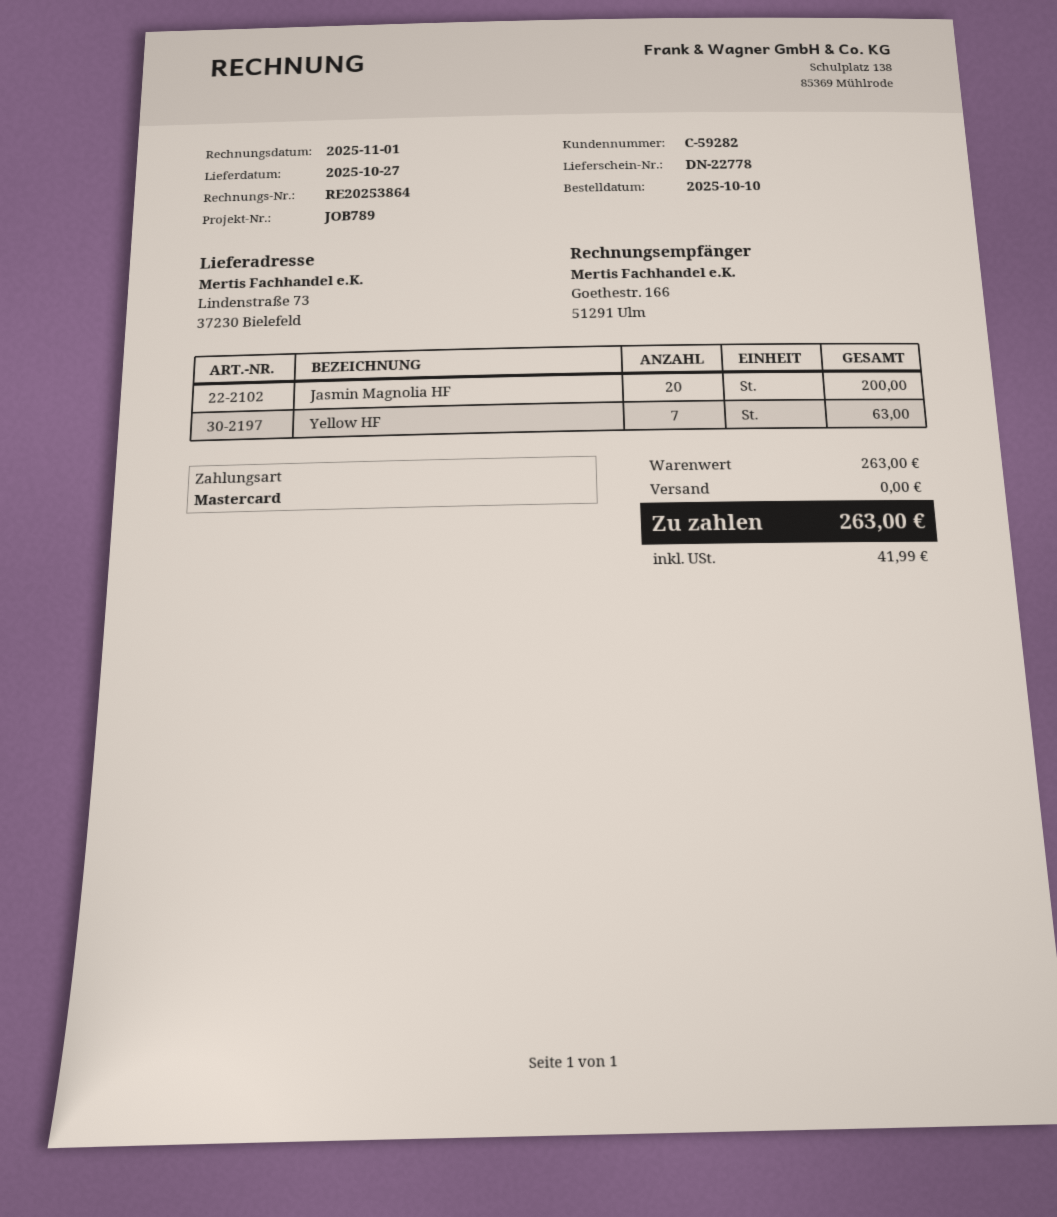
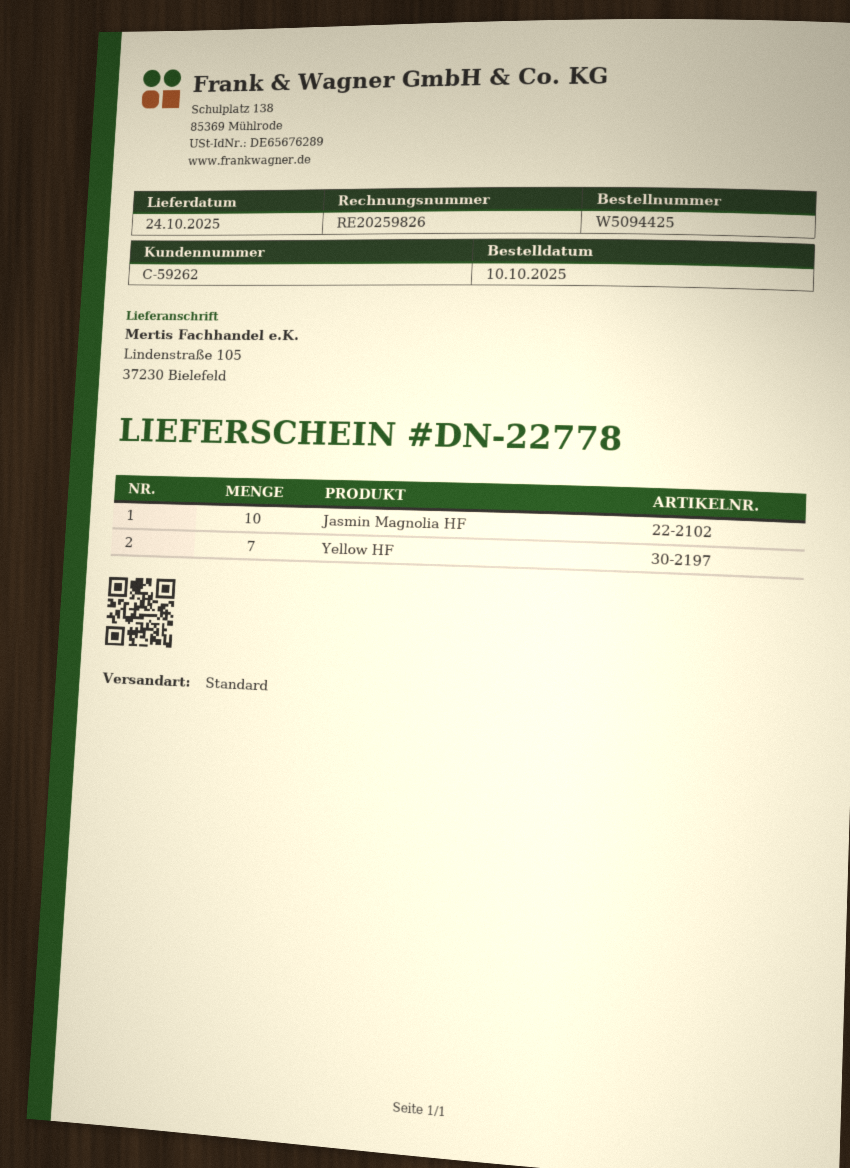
delivery date: 2025-10-27 -> 2025-10-24
invoice number: RE20253864 -> RE20259826
customer number: C-59282 -> C-59262
ship to: Lindenstraße 73, 37230 Bielefeld -> Lindenstraße 105, 37230 Bielefeld
Jasmin Magnolia HF: 20 -> 10

